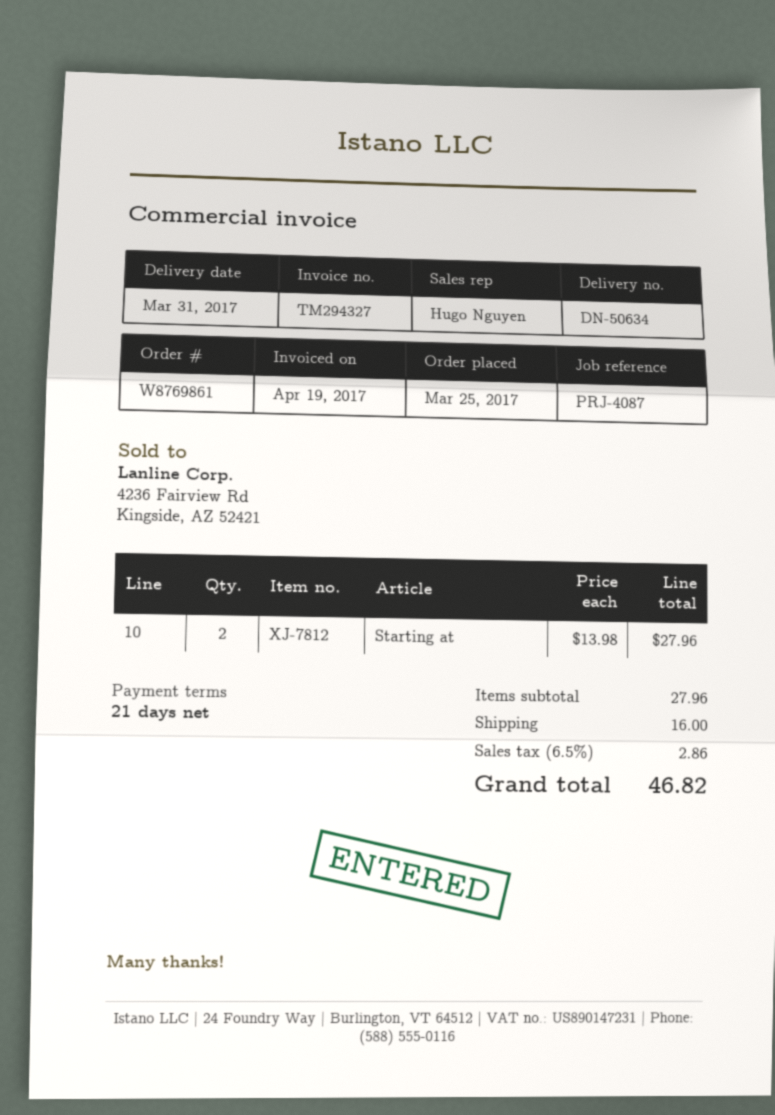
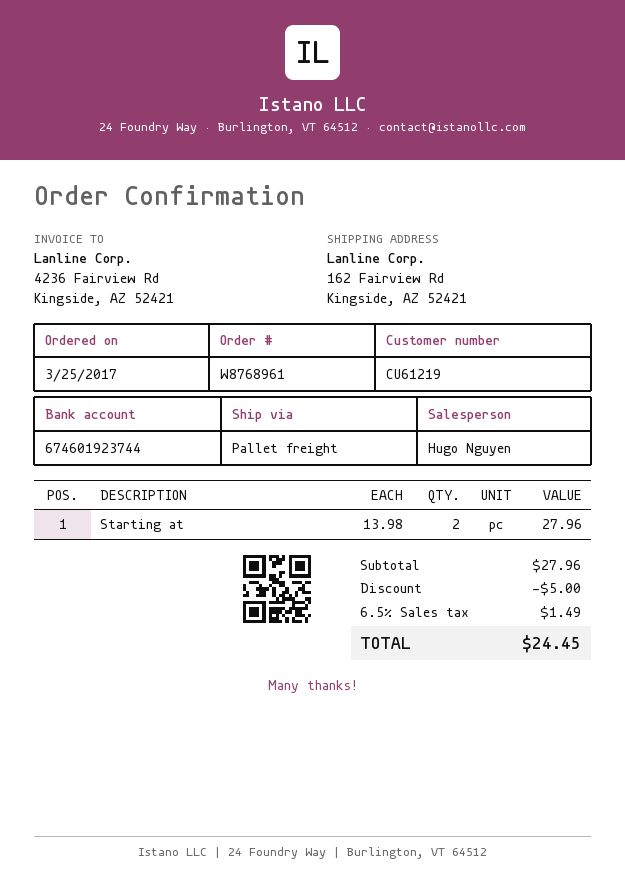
order number: W8769861 -> W8768961
discount: none -> 5.00
shipping: 16.00 -> none
tax: 6.5% = 2.86 -> 6.5% = 1.49
total: 46.82 -> 24.45

